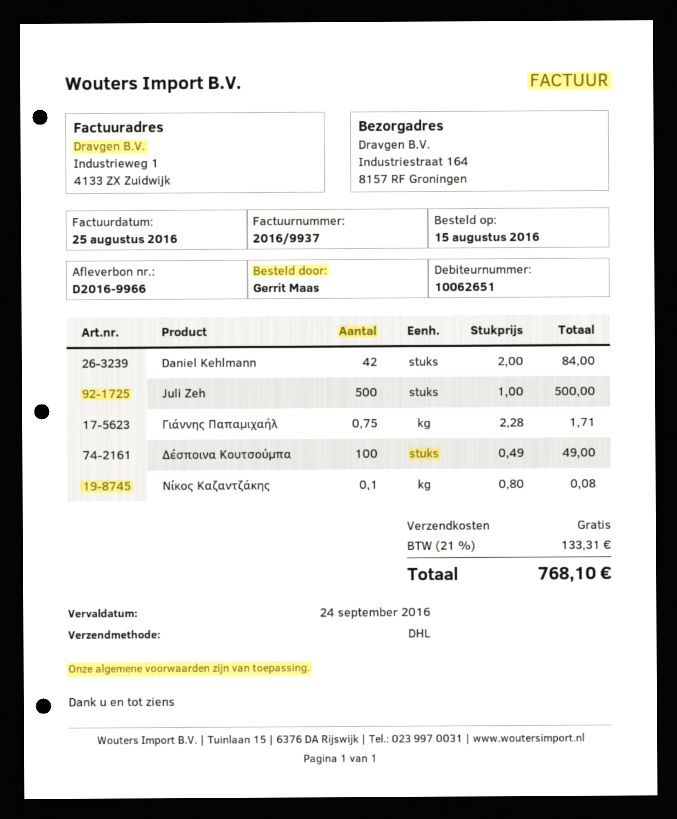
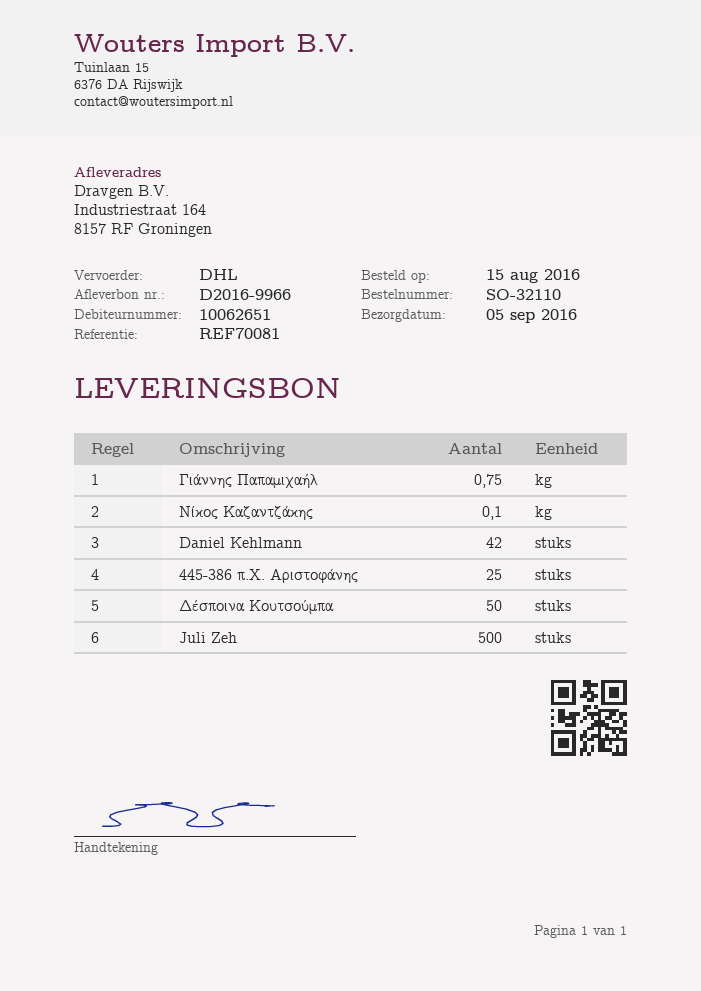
Δέσποινα Κουτσούμπα: 100 -> 50
445-386 π.Χ. Αριστοφάνης: none -> 25

